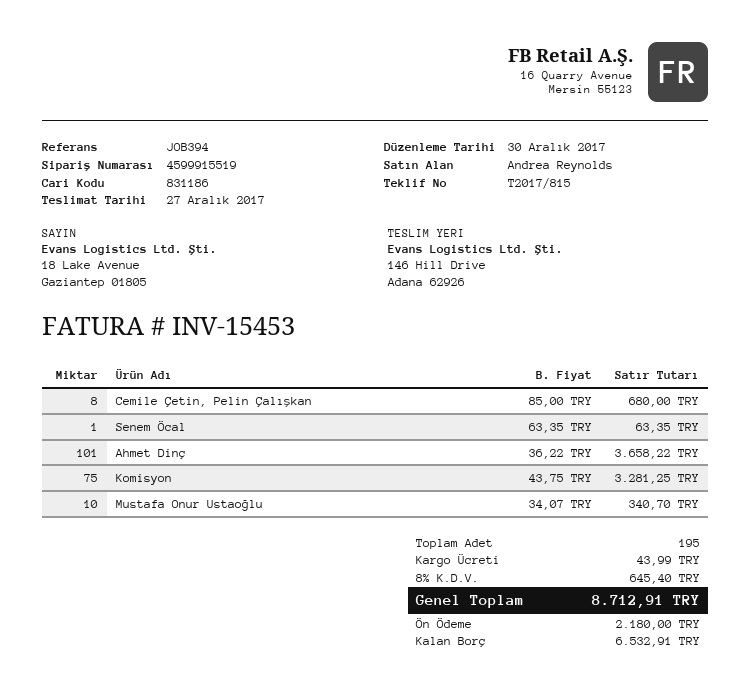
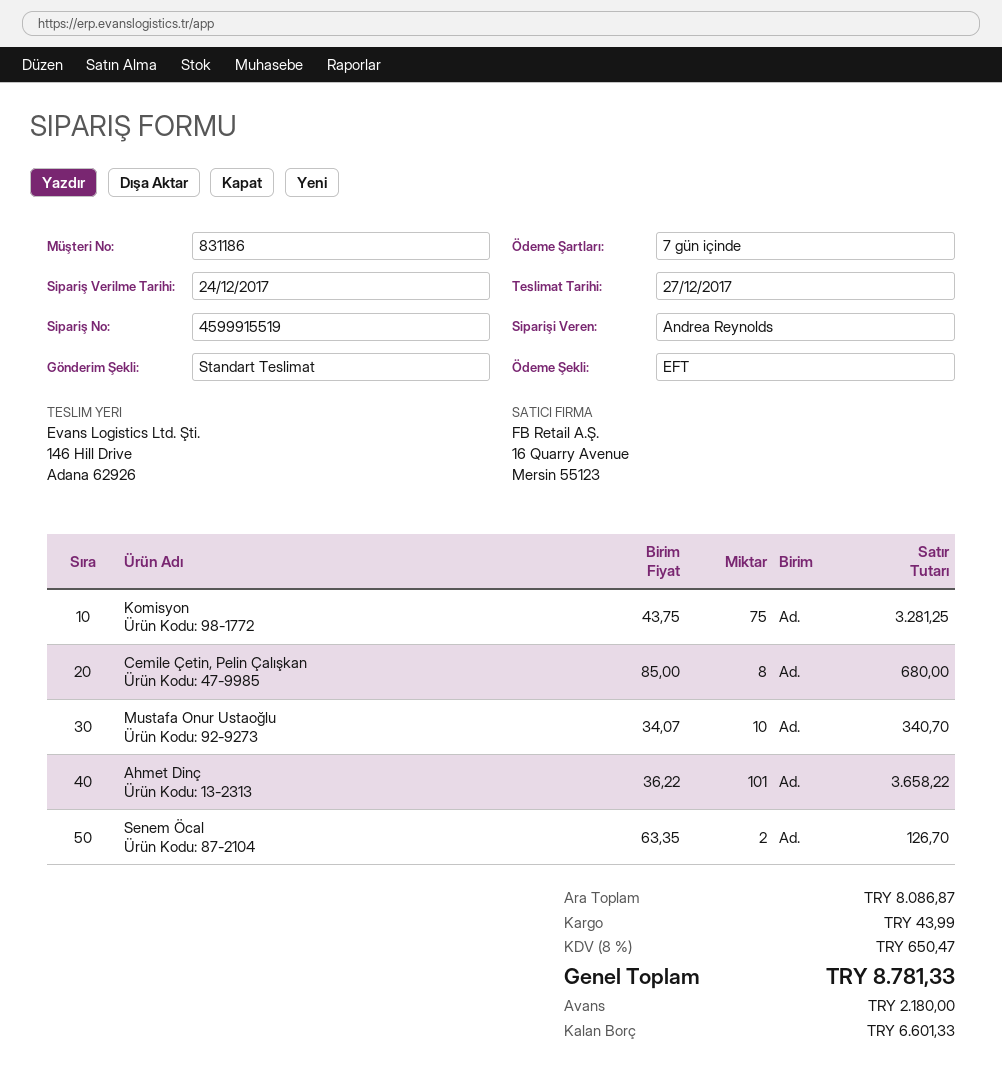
Senem Öcal: 1 x 63.35 = 63.35 -> 2 x 63.35 = 126.70
tax: 8% = 645.40 -> 8% = 650.47
total: 8712.91 -> 8781.33
balance: 6532.91 -> 6601.33

